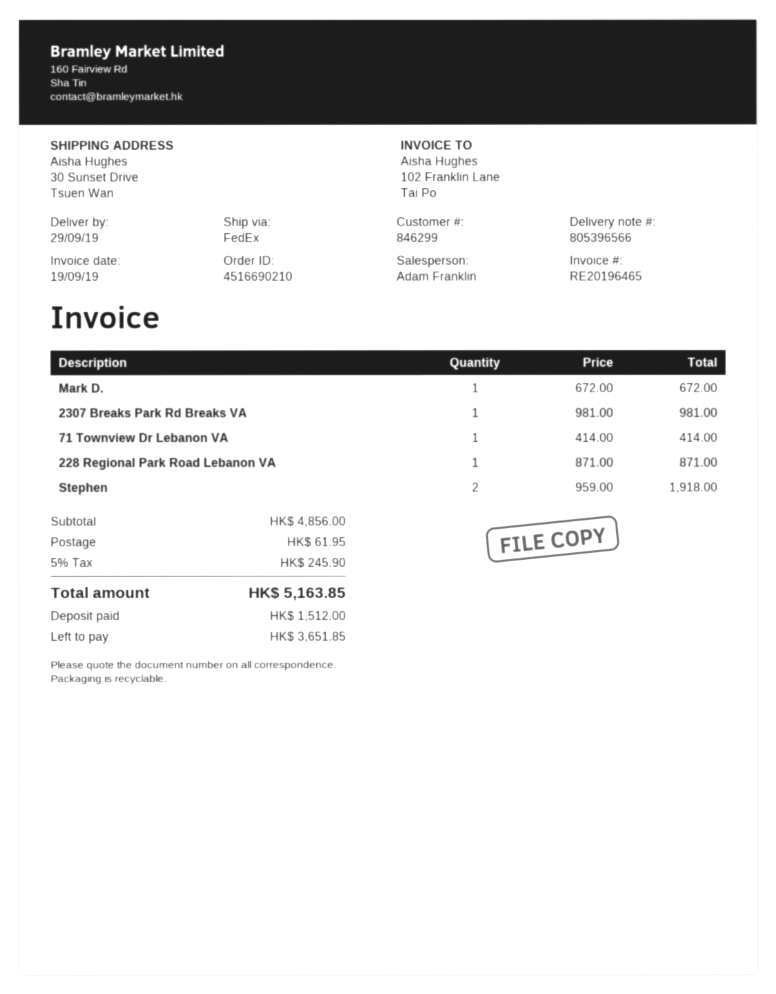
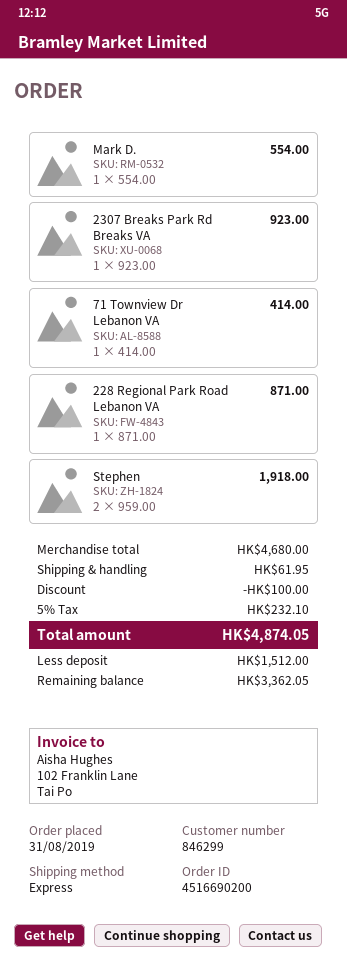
order number: 4516690210 -> 4516690200
shipping method: FedEx -> express
Mark D.: 1 x 672.00 = 672.00 -> 1 x 554.00 = 554.00
2307 Breaks Park Rd Breaks VA: 1 x 981.00 = 981.00 -> 1 x 923.00 = 923.00
subtotal: 4856.00 -> 4680.00
discount: none -> 100.00
tax: 5% = 245.90 -> 5% = 232.10
total: 5163.85 -> 4874.05
balance: 3651.85 -> 3362.05

